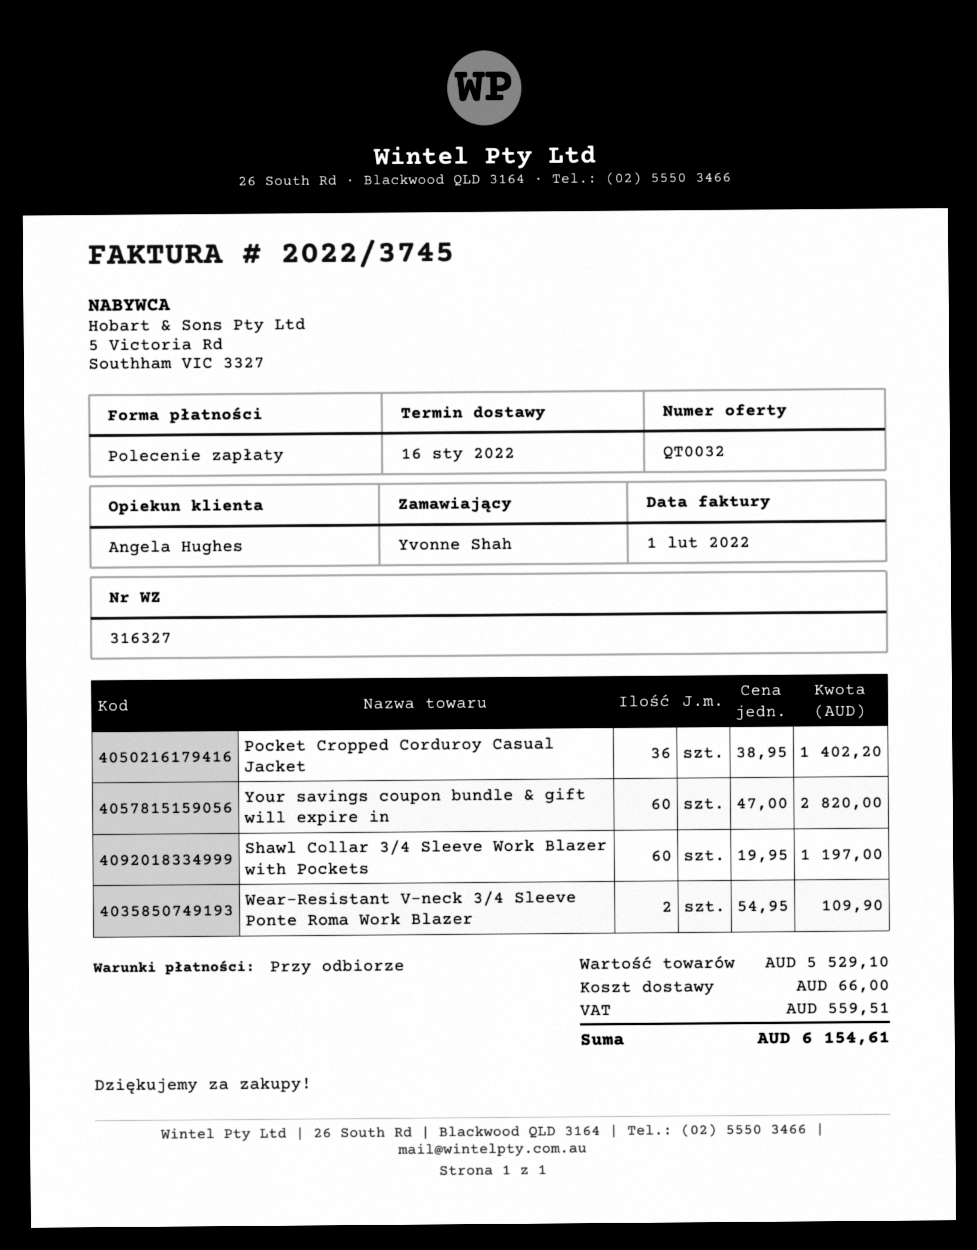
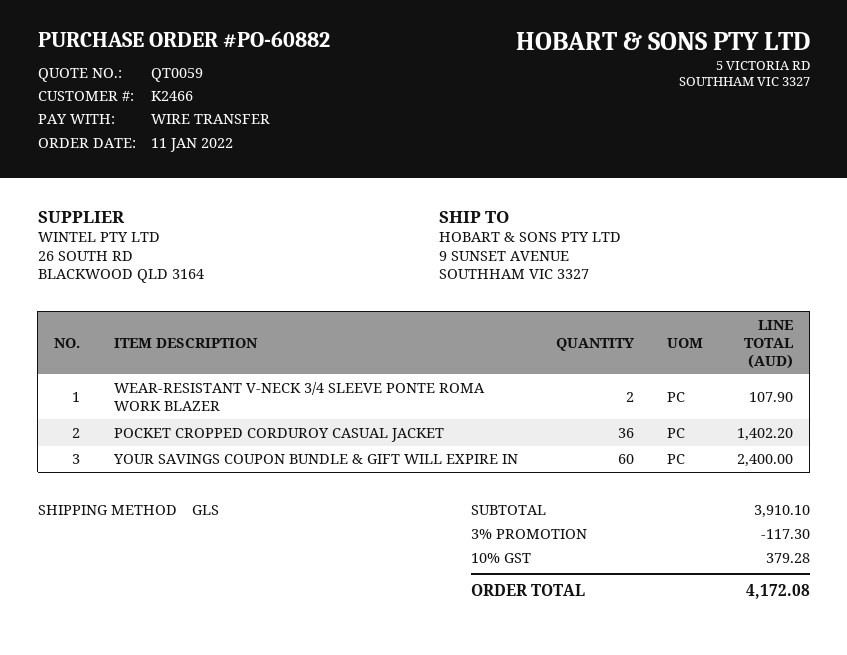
quote number: QT0032 -> QT0059
payment method: direct debit -> bank transfer
Your savings coupon bundle & gift will expire in: 60 for 2820.00 -> 60 for 2400.00
Shawl Collar 3/4 Sleeve Work Blazer with Pockets: 60 for 1197.00 -> none
Wear-Resistant V-neck 3/4 Sleeve Ponte Roma Work Blazer: 2 for 109.90 -> 2 for 107.90
subtotal: 5529.10 -> 3910.10
discount: none -> 3% = 117.30
shipping: 66.00 -> none
tax: 559.51 -> 379.28
total: 6154.61 -> 4172.08

